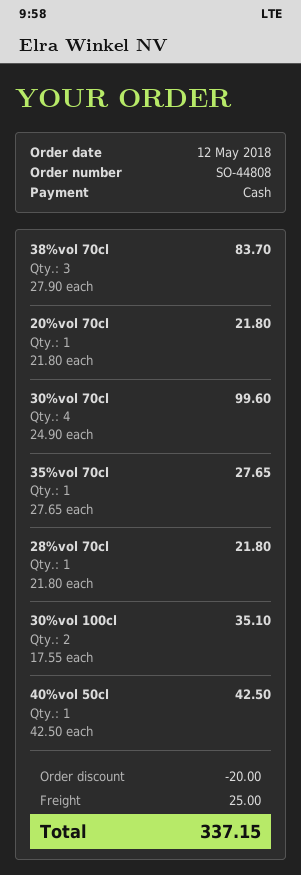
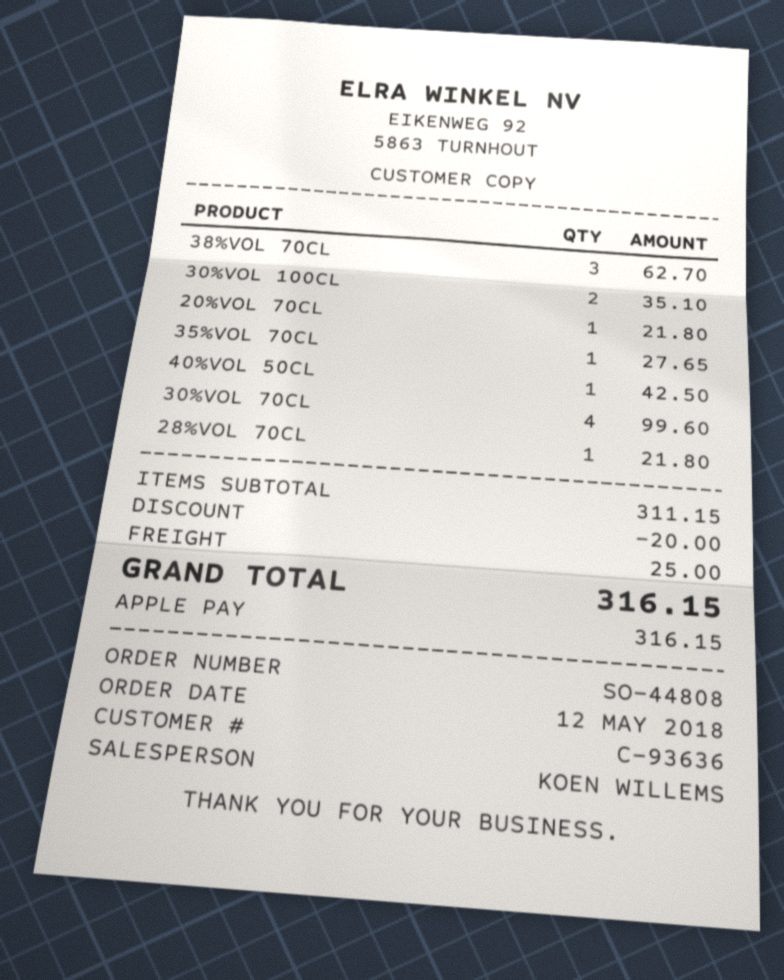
payment method: cash -> Apple Pay
38%vol 70cl: 3 for 83.70 -> 3 for 62.70
total: 337.15 -> 316.15

